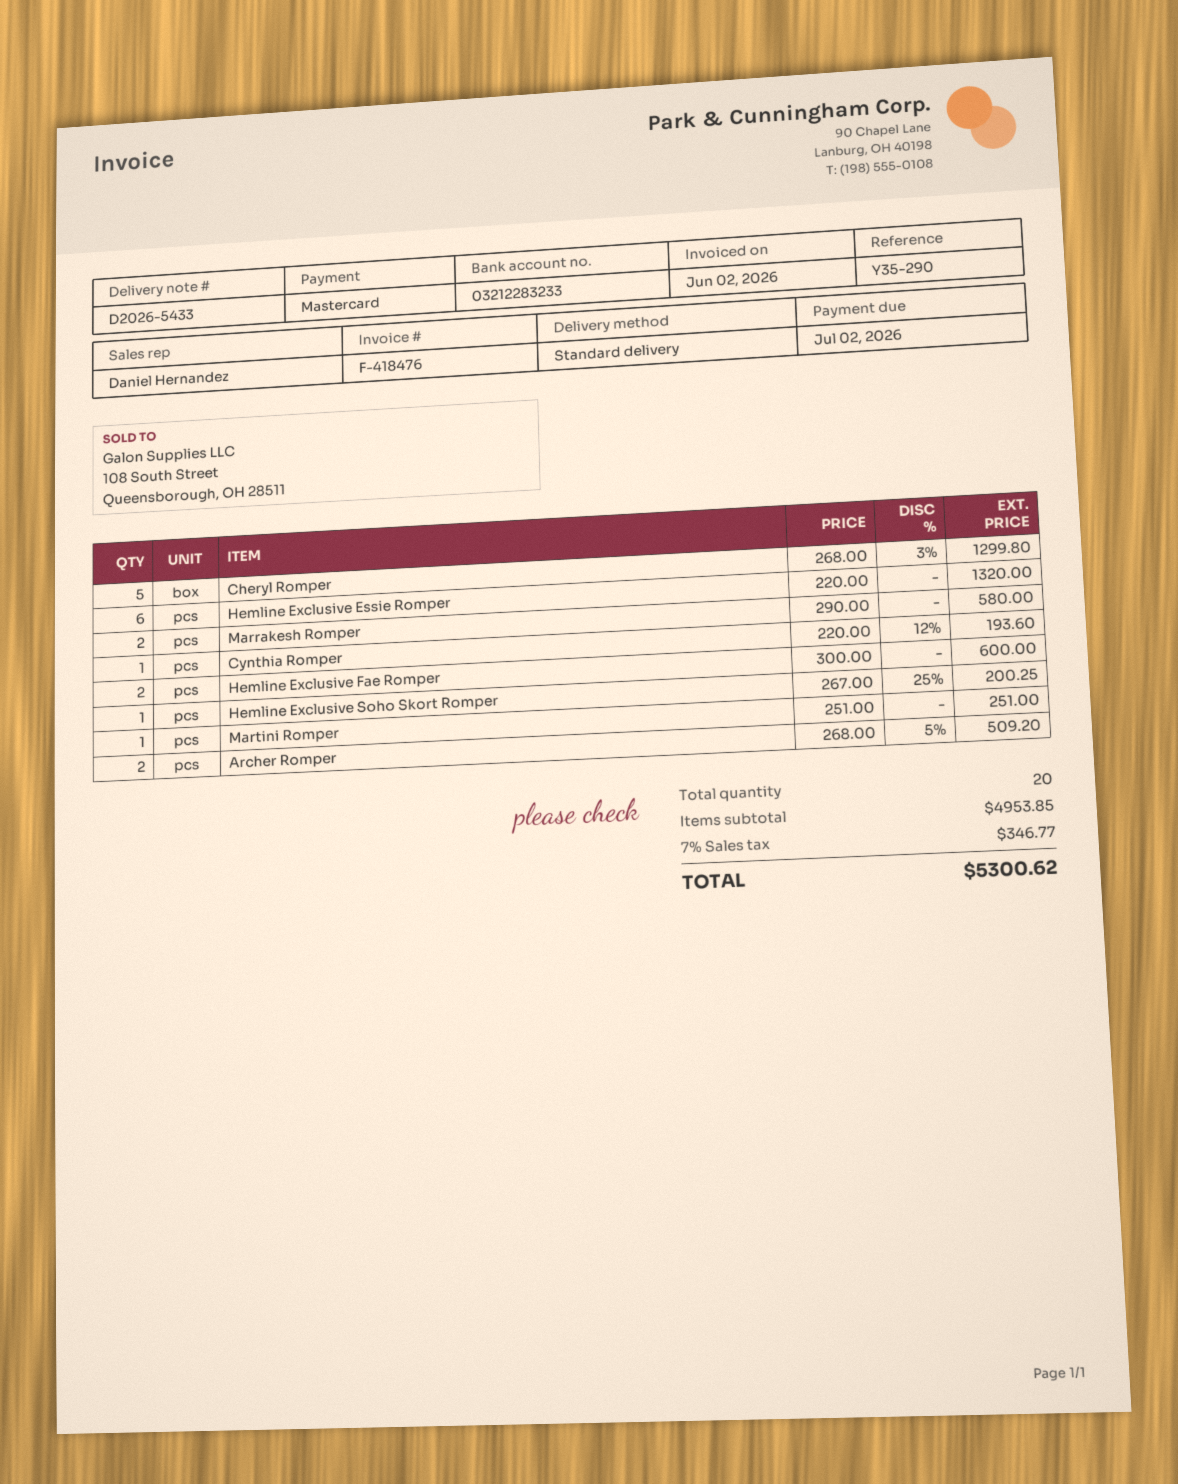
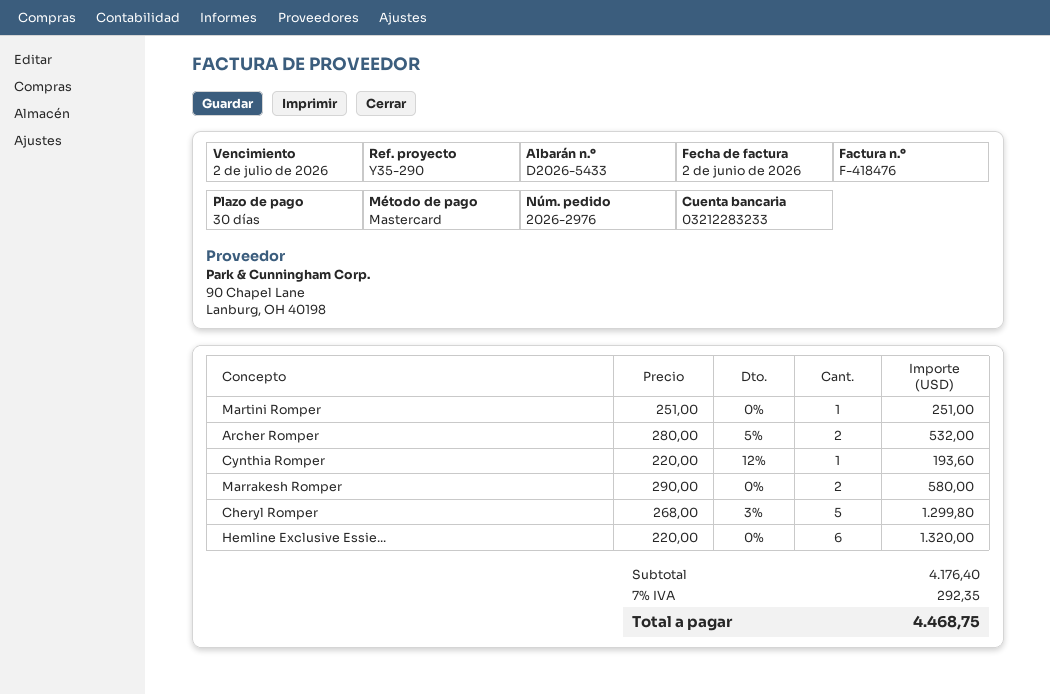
Hemline Exclusive Fae Romper: 2 x 300.00 = 600.00 -> none
Hemline Exclusive Soho Skort Romper: 1 x 267.00 - 25% = 200.25 -> none
Archer Romper: 2 x 268.00 - 5% = 509.20 -> 2 x 280.00 - 5% = 532.00
subtotal: 4953.85 -> 4176.40
tax: 7% = 346.77 -> 7% = 292.35
total: 5300.62 -> 4468.75

